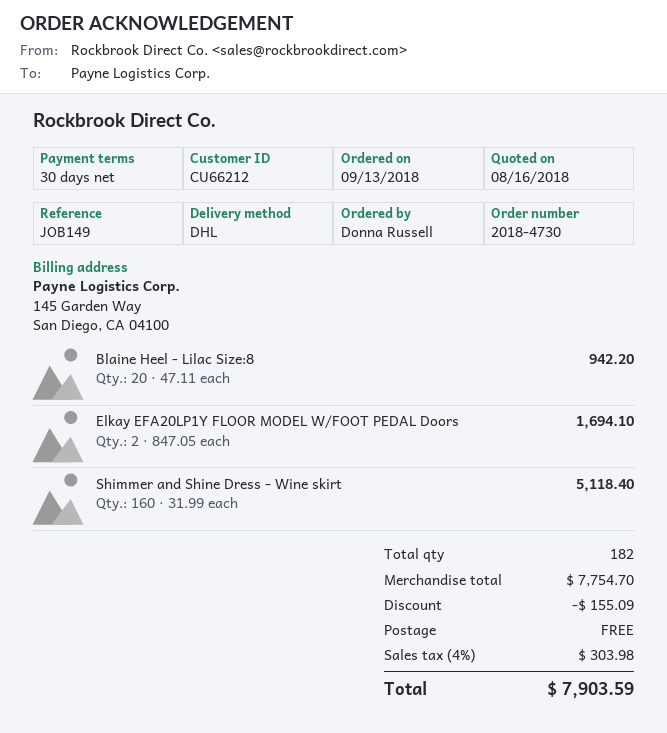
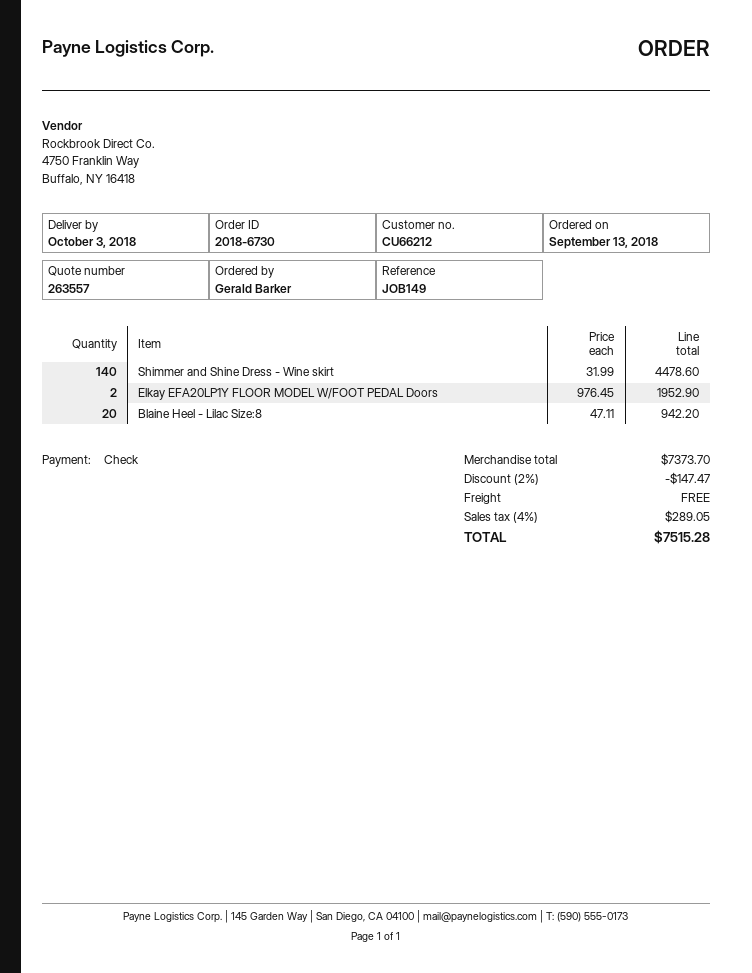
order number: 2018-4730 -> 2018-6730
ordered by: Donna Russell -> Gerald Barker
Elkay EFA20LP1Y FLOOR MODEL W/FOOT PEDAL Doors: 2 x 847.05 = 1694.10 -> 2 x 976.45 = 1952.90
Shimmer and Shine Dress - Wine skirt: 160 x 31.99 = 5118.40 -> 140 x 31.99 = 4478.60
subtotal: 7754.70 -> 7373.70
discount: 155.09 -> 147.47
tax: 4% = 303.98 -> 4% = 289.05
total: 7903.59 -> 7515.28

